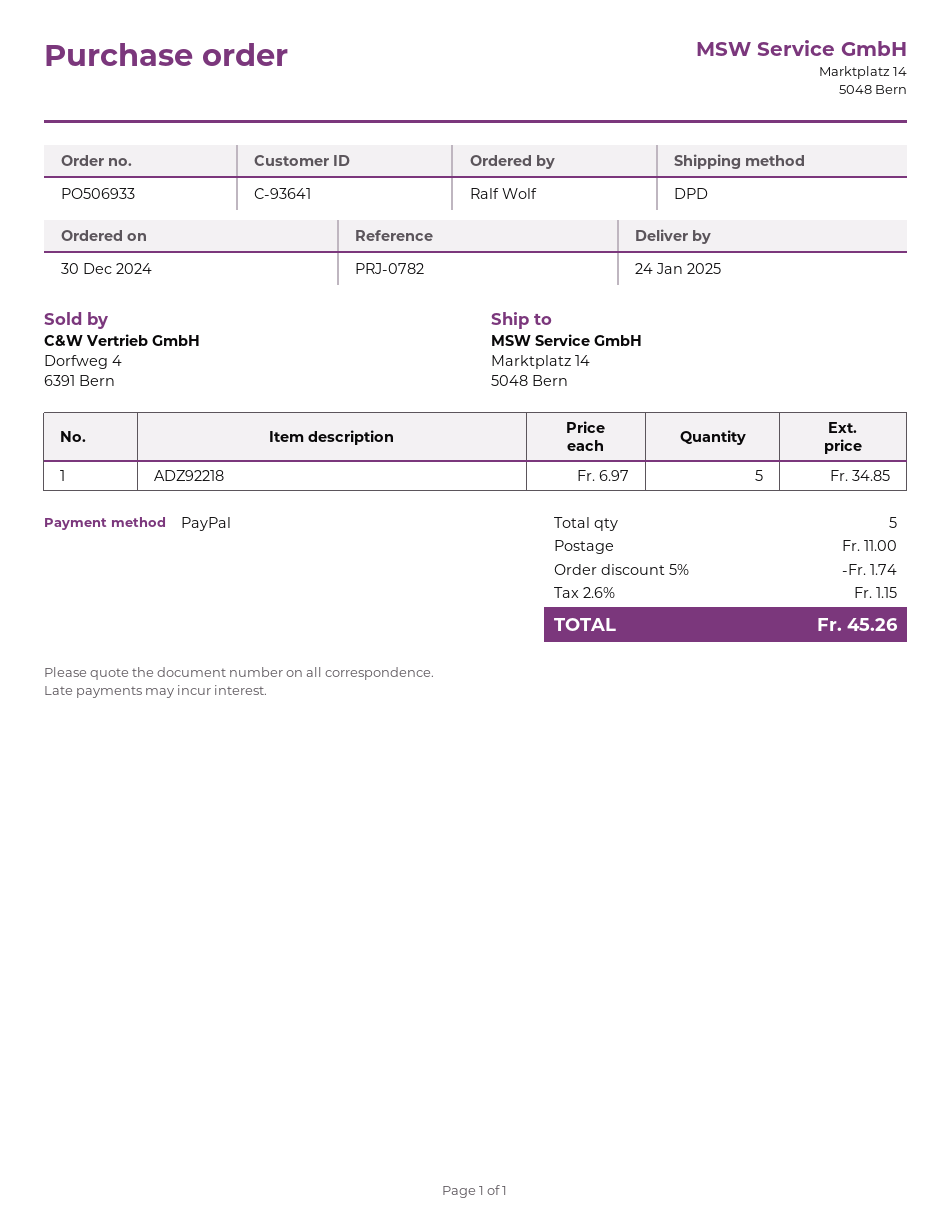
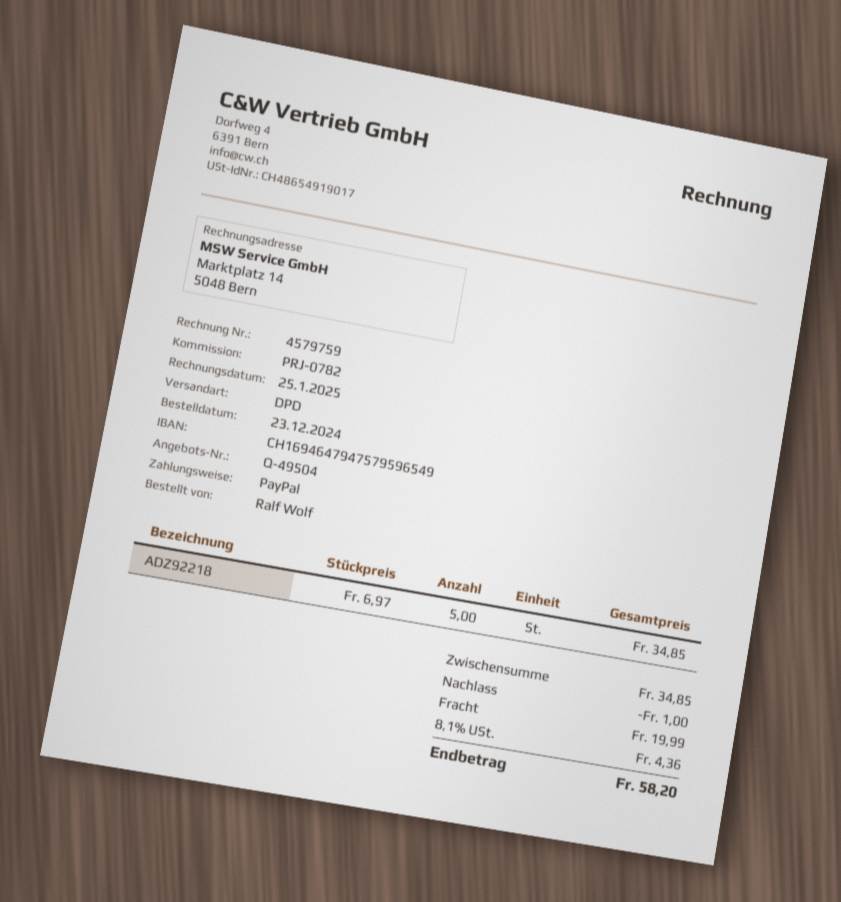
order date: 2024-12-30 -> 2024-12-23
discount: 1.74 -> 1.00
shipping: 11.00 -> 19.99
tax: 2.6% = 1.15 -> 8.1% = 4.36
total: 45.26 -> 58.20

